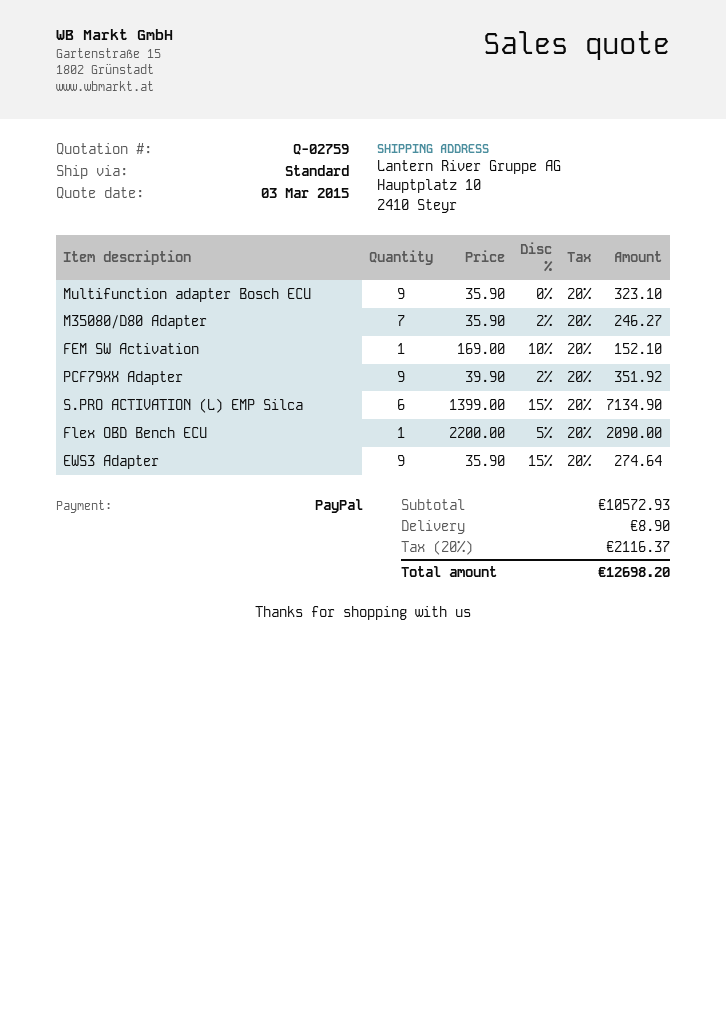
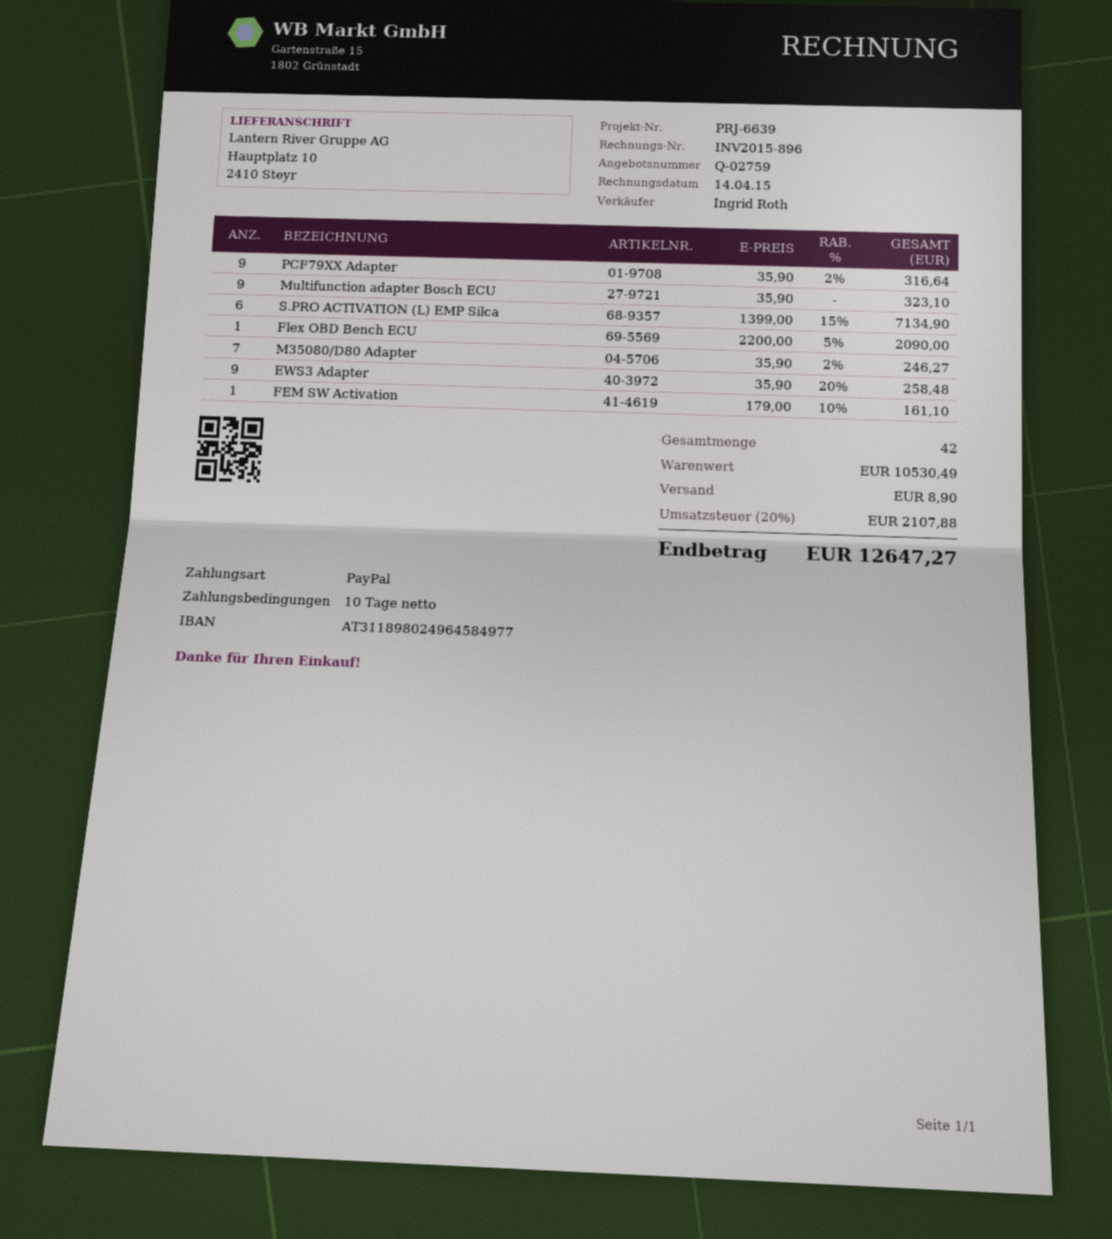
FEM SW Activation: 1 x 169.00 - 10% = 152.10 -> 1 x 179.00 - 10% = 161.10
PCF79XX Adapter: 9 x 39.90 - 2% = 351.92 -> 9 x 35.90 - 2% = 316.64
EWS3 Adapter: 9 x 35.90 - 15% = 274.64 -> 9 x 35.90 - 20% = 258.48
subtotal: 10572.93 -> 10530.49
tax: 20% = 2116.37 -> 20% = 2107.88
total: 12698.20 -> 12647.27

